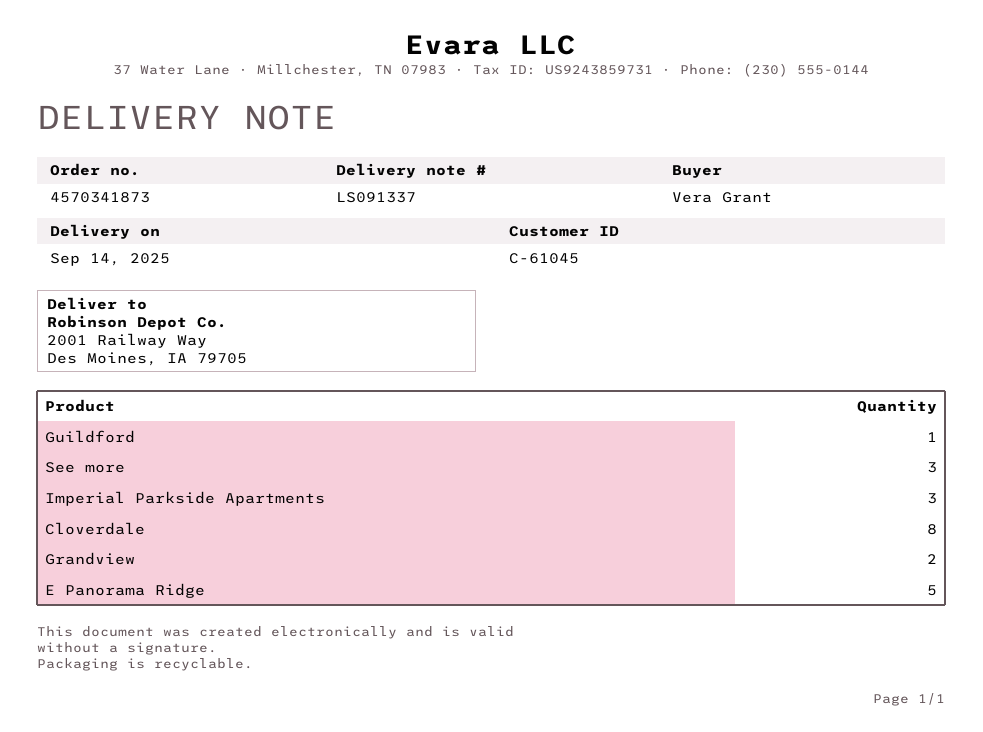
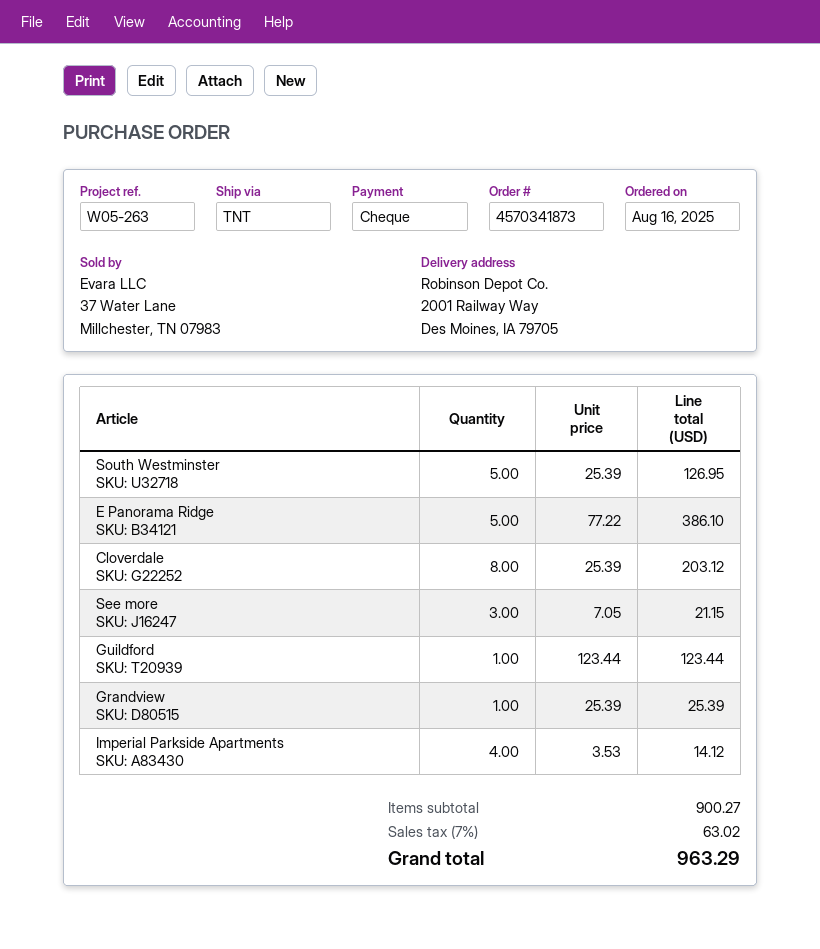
Imperial Parkside Apartments: 3 -> 4
Grandview: 2 -> 1
South Westminster: none -> 5

